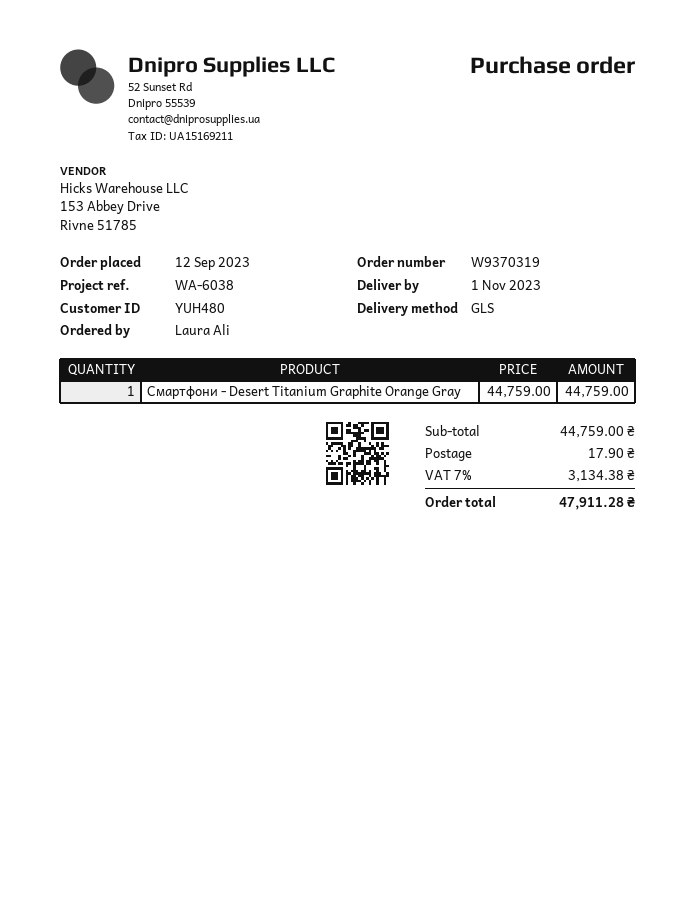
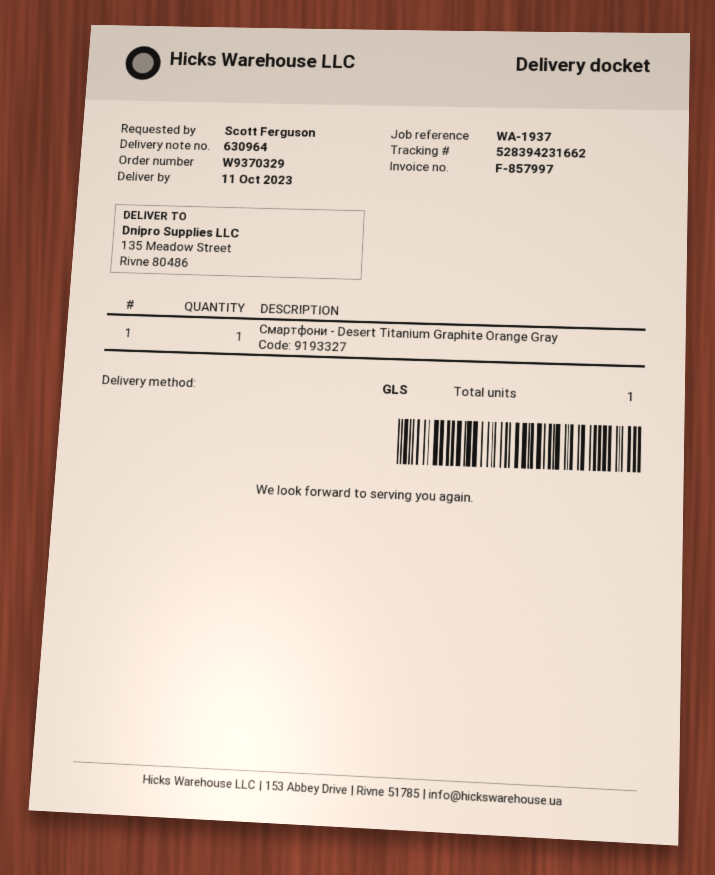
order number: W9370319 -> W9370329
delivery date: 2023-11-01 -> 2023-10-11
reference: WA-6038 -> WA-1937
ordered by: Laura Ali -> Scott Ferguson

